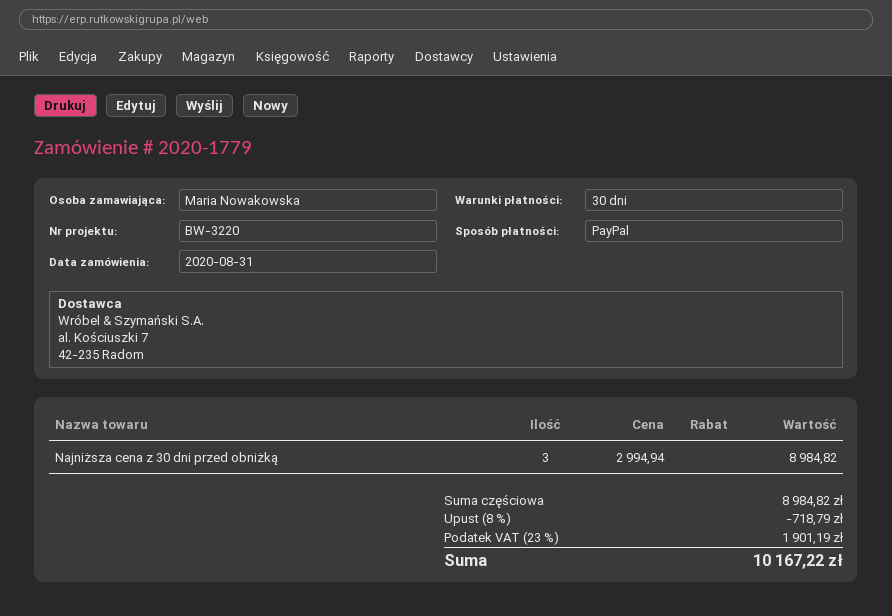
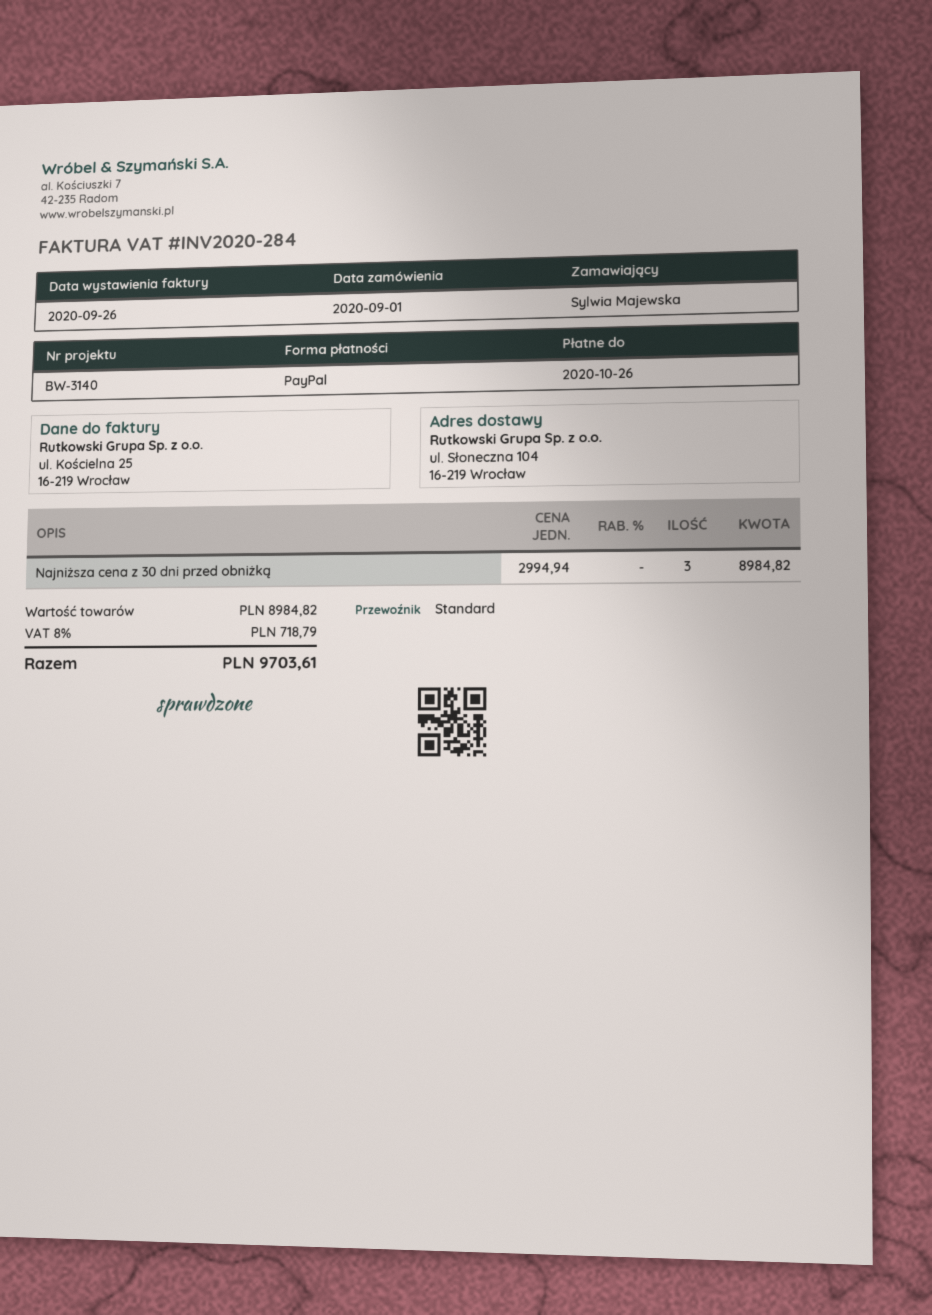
order date: 2020-08-31 -> 2020-09-01
reference: BW-3220 -> BW-3140
ordered by: Maria Nowakowska -> Sylwia Majewska
discount: 8% = 718.79 -> none
tax: 23% = 1901.19 -> 8% = 718.79
total: 10167.22 -> 9703.61

